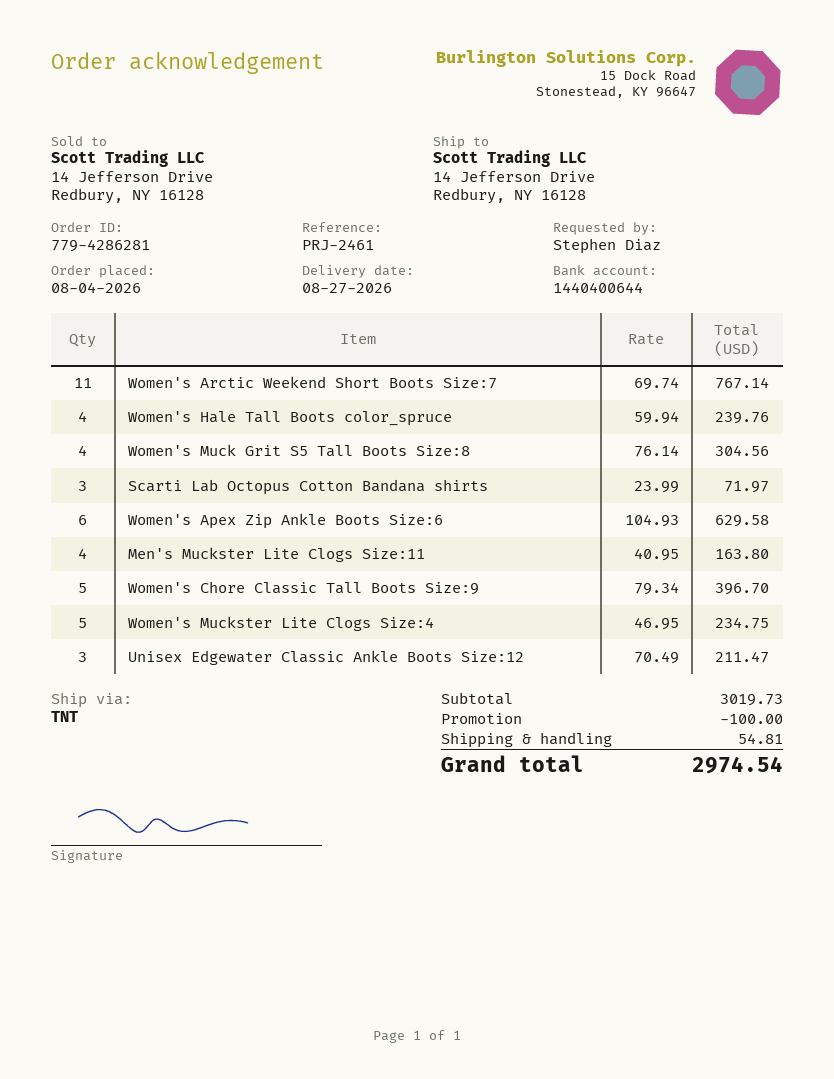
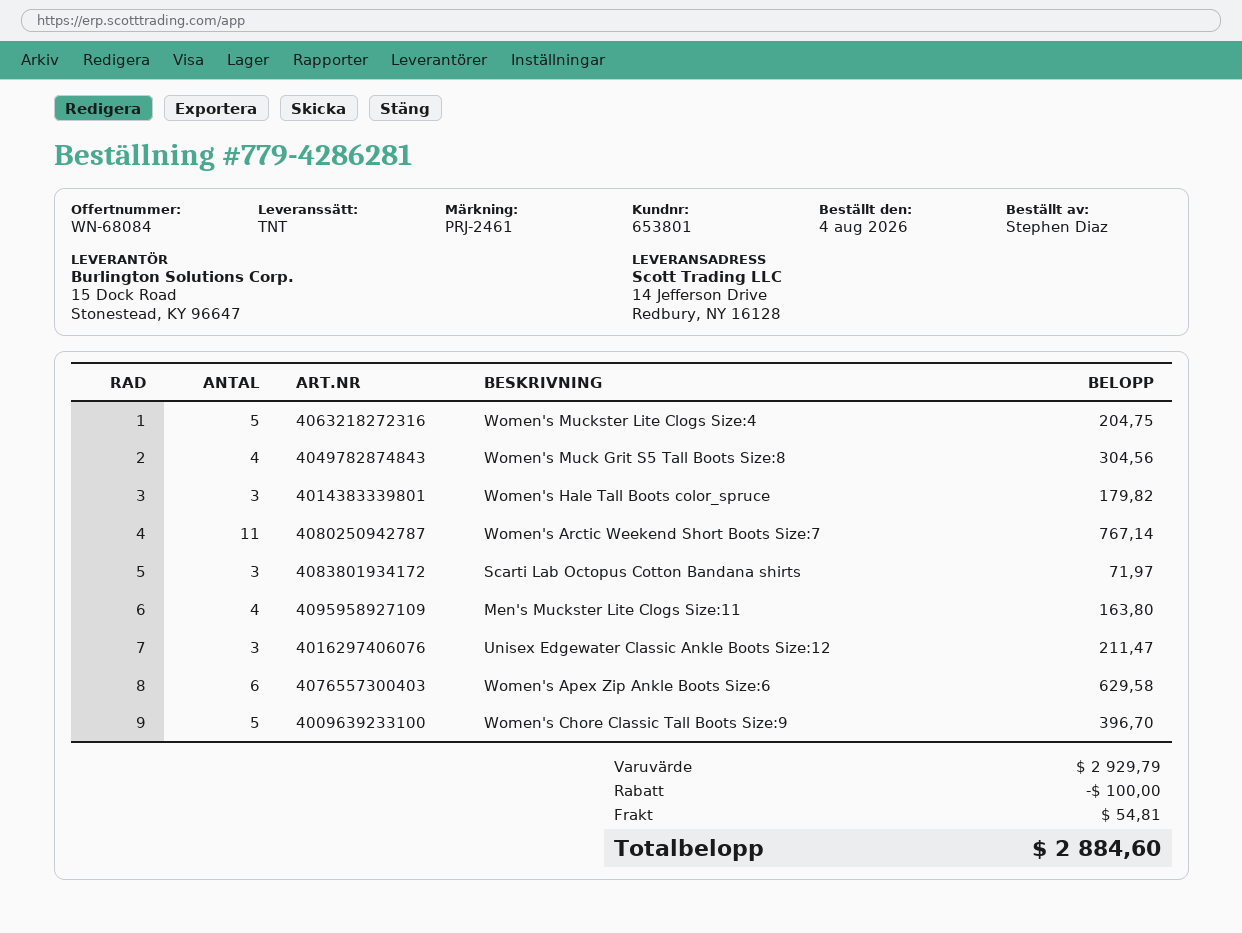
Women's Hale Tall Boots color_spruce: 4 for 239.76 -> 3 for 179.82
Women's Muckster Lite Clogs Size:4: 5 for 234.75 -> 5 for 204.75
subtotal: 3019.73 -> 2929.79
total: 2974.54 -> 2884.60

